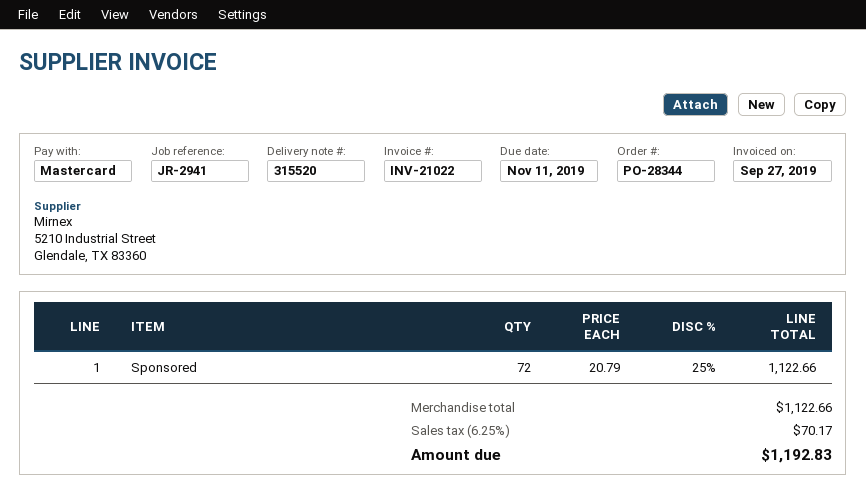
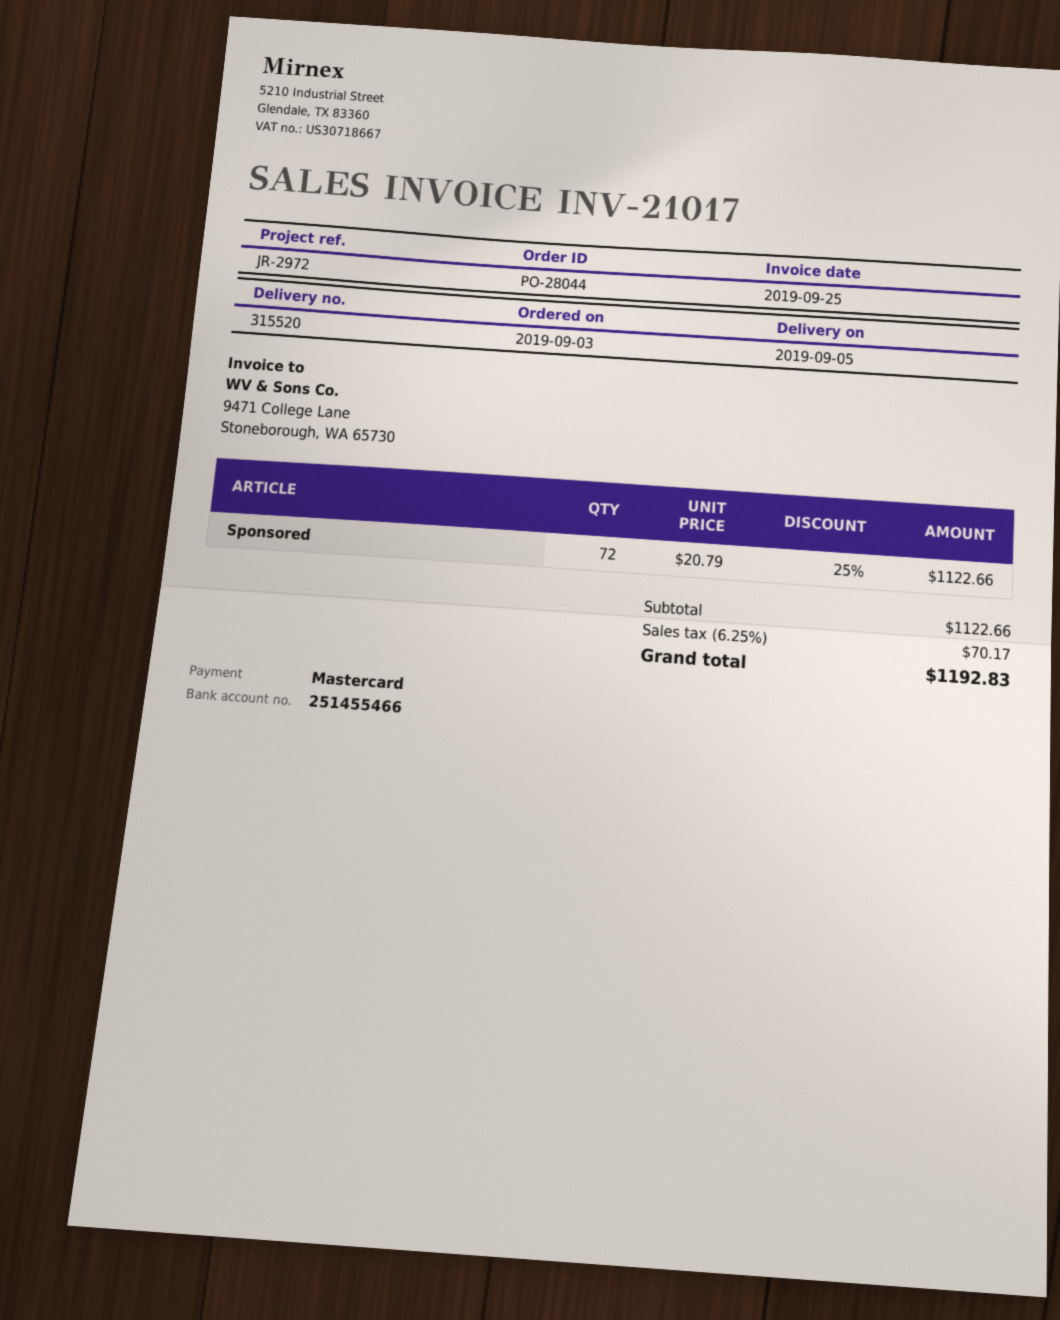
order number: PO-28344 -> PO-28044
invoice number: INV-21022 -> INV-21017
invoice date: 2019-09-27 -> 2019-09-25
reference: JR-2941 -> JR-2972

